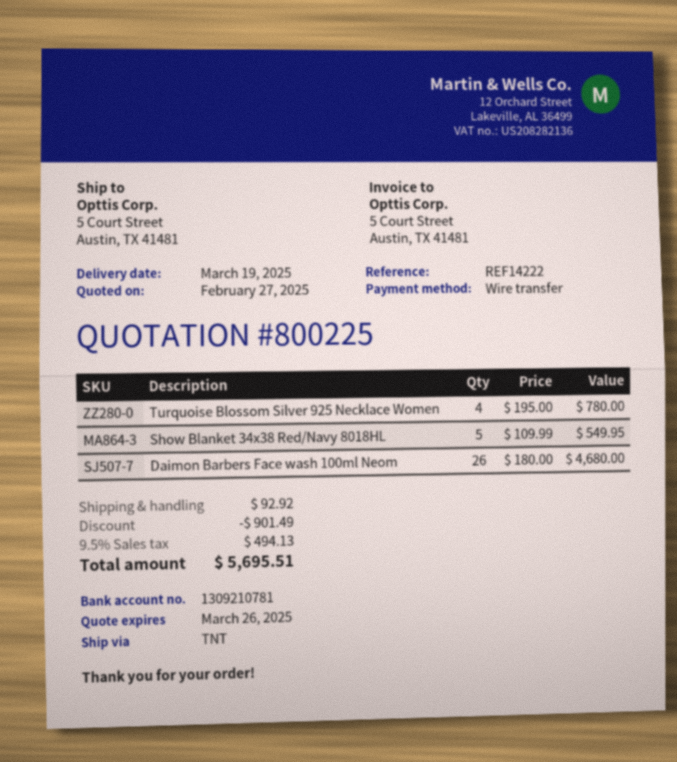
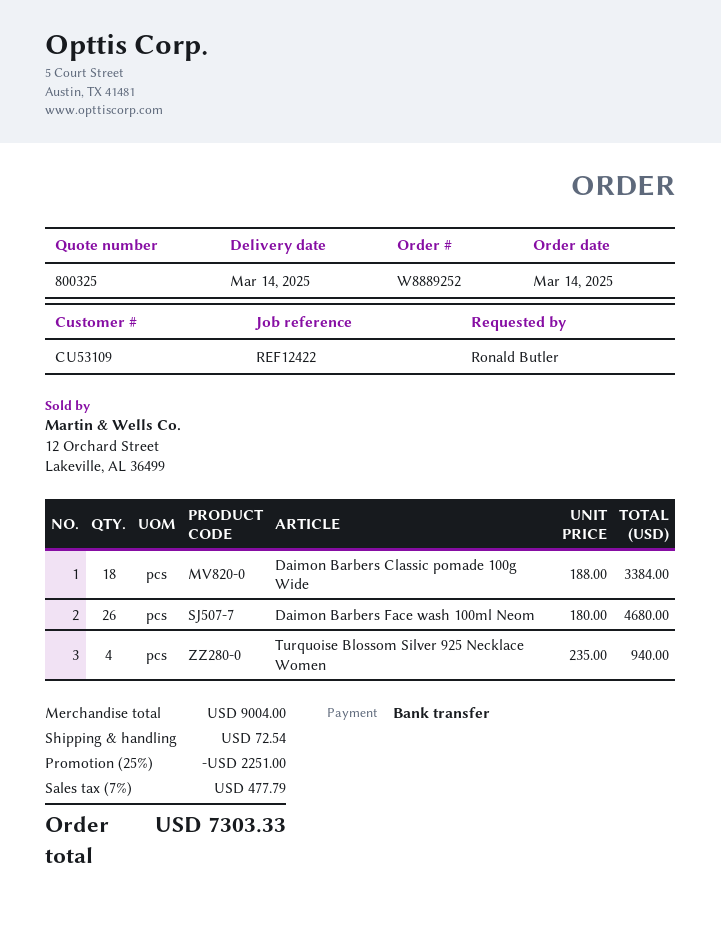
quote number: 800225 -> 800325
delivery date: 2025-03-19 -> 2025-03-14
reference: REF14222 -> REF12422
Turquoise Blossom Silver 925 Necklace Women: 4 x 195.00 = 780.00 -> 4 x 235.00 = 940.00
Show Blanket 34x38 Red/Navy 8018HL: 5 x 109.99 = 549.95 -> none
Daimon Barbers Classic pomade 100g Wide: none -> 18 x 188.00 = 3384.00
discount: 901.49 -> 2251.00
shipping: 92.92 -> 72.54
tax: 9.5% = 494.13 -> 7% = 477.79
total: 5695.51 -> 7303.33

